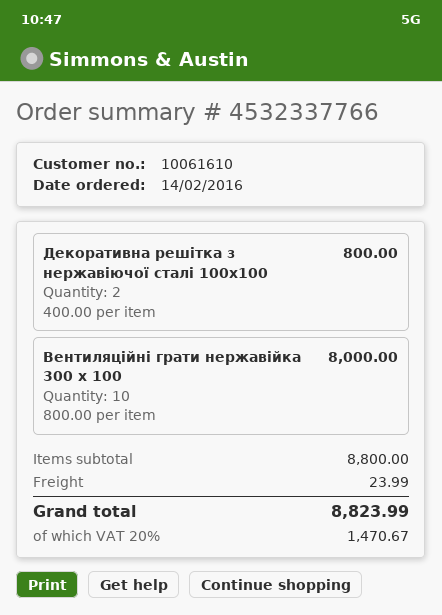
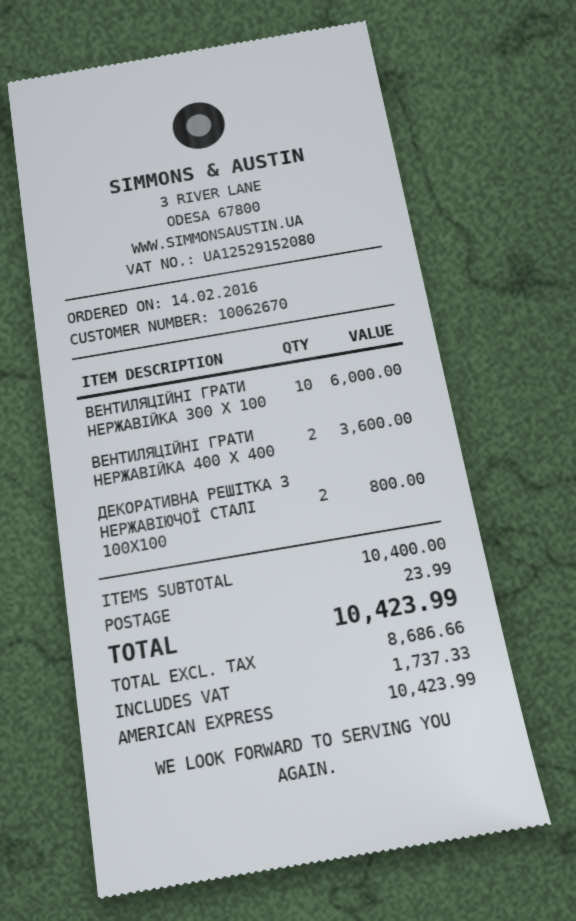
customer number: 10061610 -> 10062670
Вентиляційні грати нержавійка 300 х 100: 10 for 8000.00 -> 10 for 6000.00
ВЕНТИЛЯЦІЙНІ ГРАТИ НЕРЖАВІЙКА 400 Х 400: none -> 2 for 3600.00
subtotal: 8800.00 -> 10400.00
tax: 1470.67 -> 1737.33
total: 8823.99 -> 10423.99

